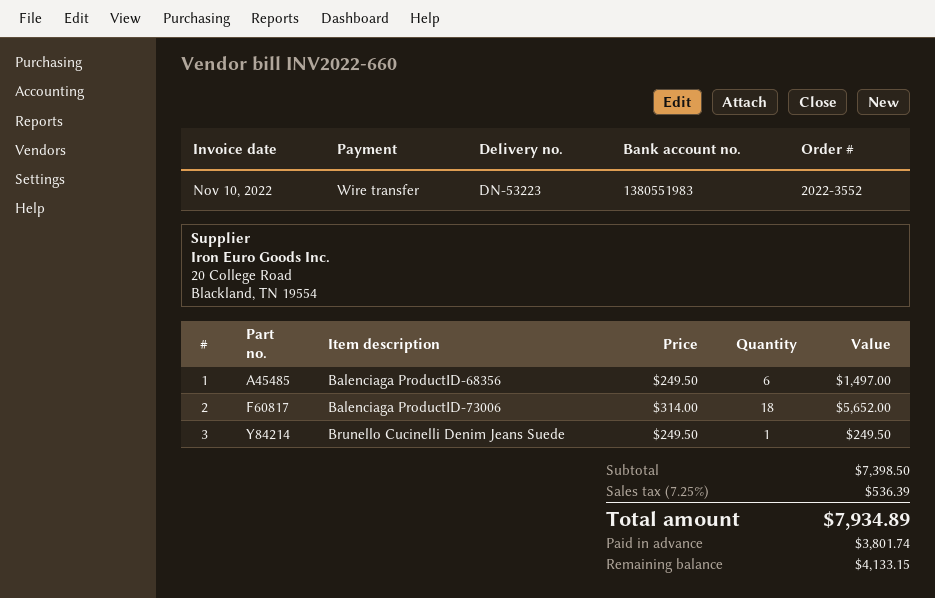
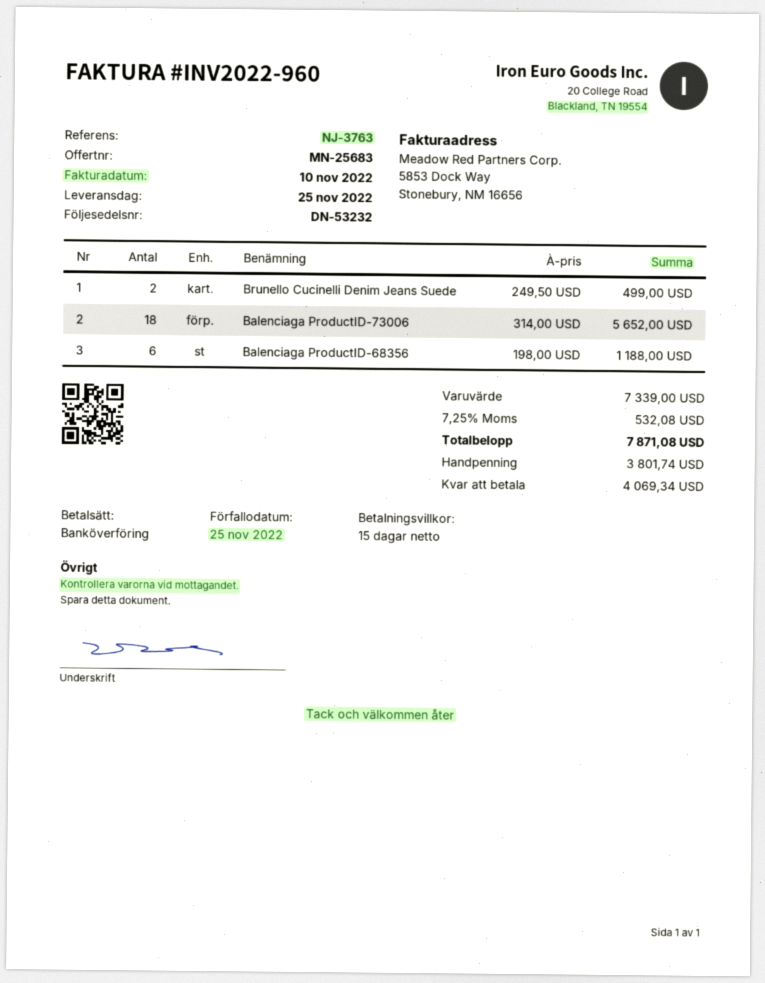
delivery note number: DN-53223 -> DN-53232
invoice number: INV2022-660 -> INV2022-960
Balenciaga ProductID-68356: 6 x 249.50 = 1497.00 -> 6 x 198.00 = 1188.00
Brunello Cucinelli Denim Jeans Suede: 1 x 249.50 = 249.50 -> 2 x 249.50 = 499.00
subtotal: 7398.50 -> 7339.00
tax: 7.25% = 536.39 -> 7.25% = 532.08
total: 7934.89 -> 7871.08
balance: 4133.15 -> 4069.34

